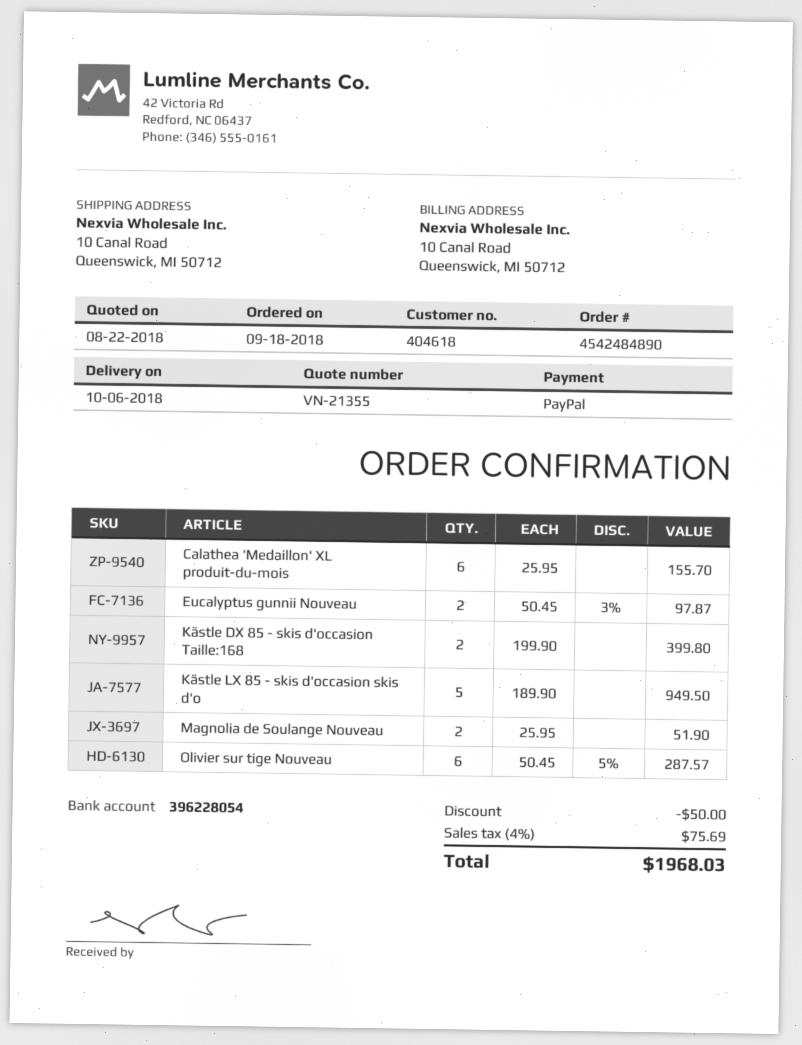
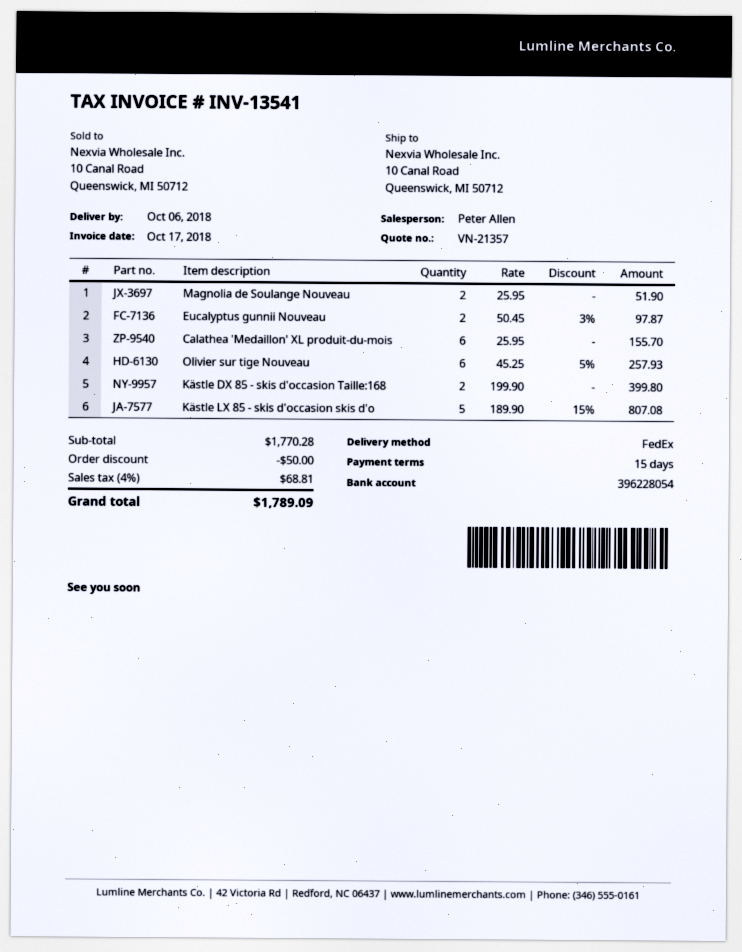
quote number: VN-21355 -> VN-21357
Kästle LX 85 - skis d'occasion skis d'o: 5 x 189.90 = 949.50 -> 5 x 189.90 - 15% = 807.08
Olivier sur tige Nouveau: 6 x 50.45 - 5% = 287.57 -> 6 x 45.25 - 5% = 257.93
tax: 4% = 75.69 -> 4% = 68.81
total: 1968.03 -> 1789.09

